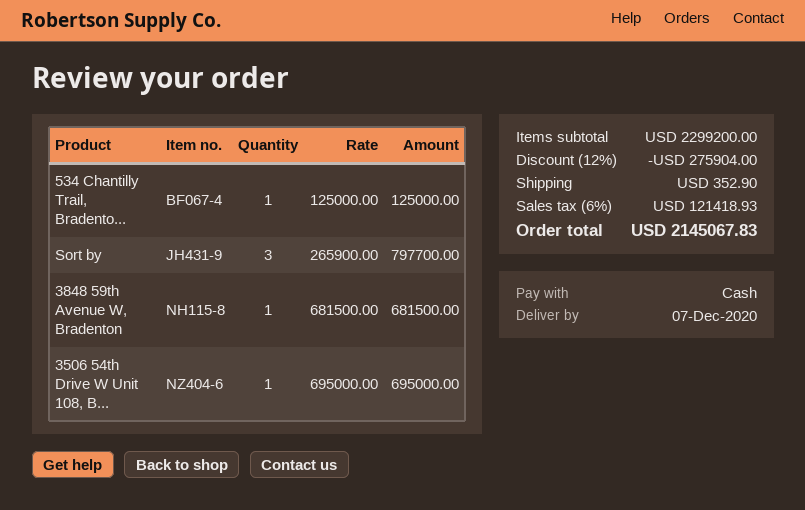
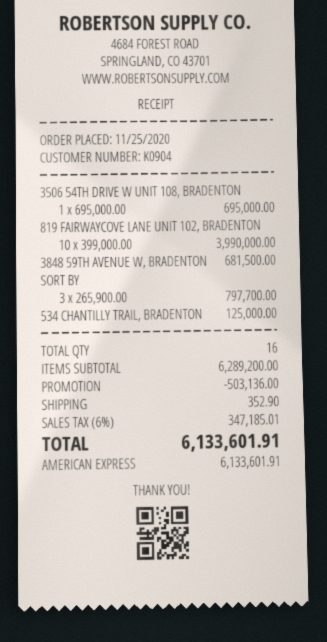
payment method: cash -> American Express
819 FAIRWAYCOVE LANE UNIT 102, BRADENTON: none -> 10 x 399000.00 = 3990000.00
subtotal: 2299200.00 -> 6289200.00
discount: 275904.00 -> 503136.00
tax: 6% = 121418.93 -> 6% = 347185.01
total: 2145067.83 -> 6133601.91

